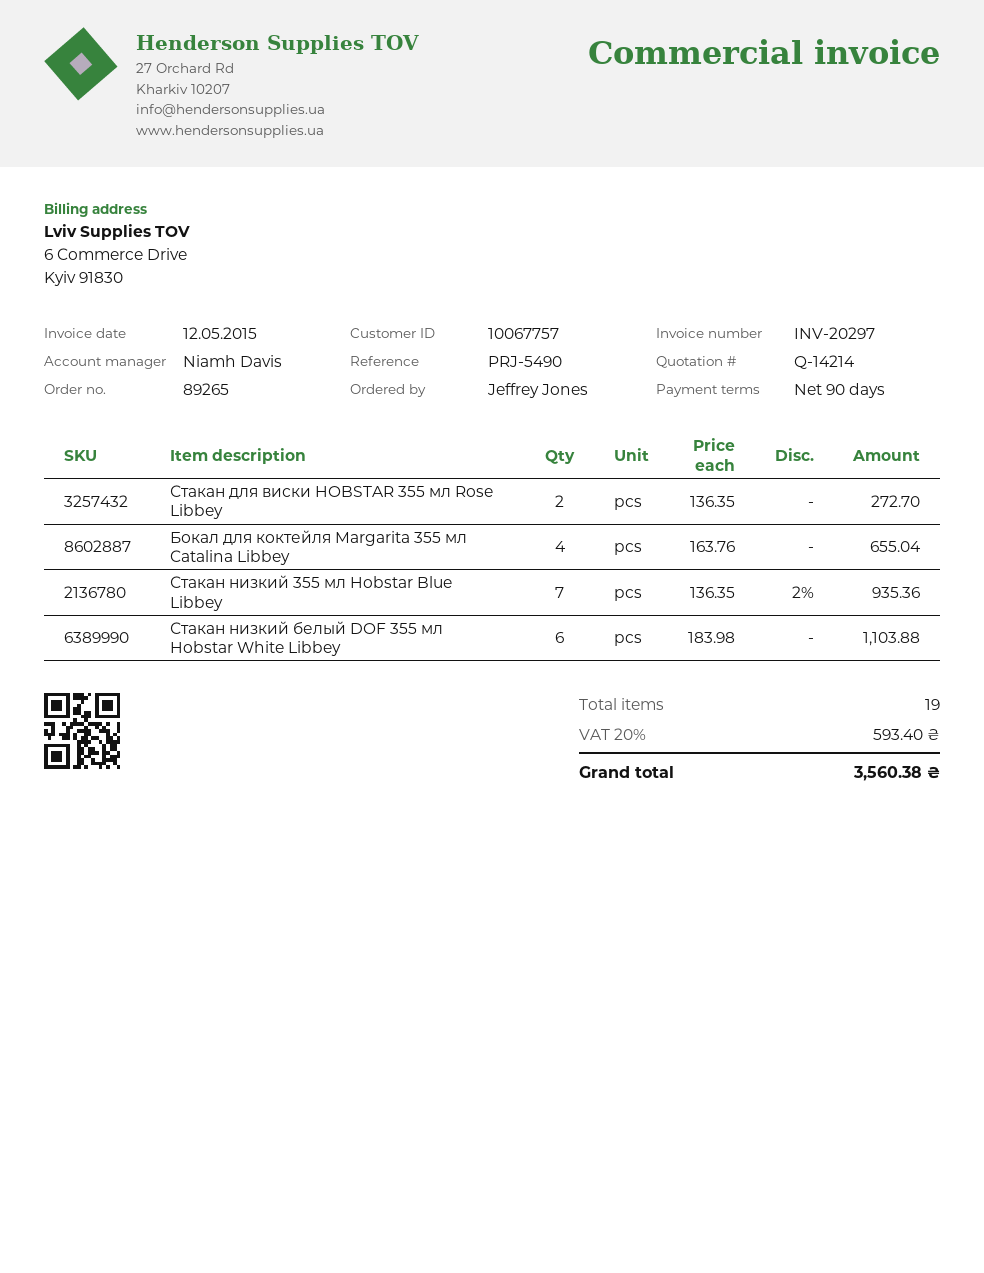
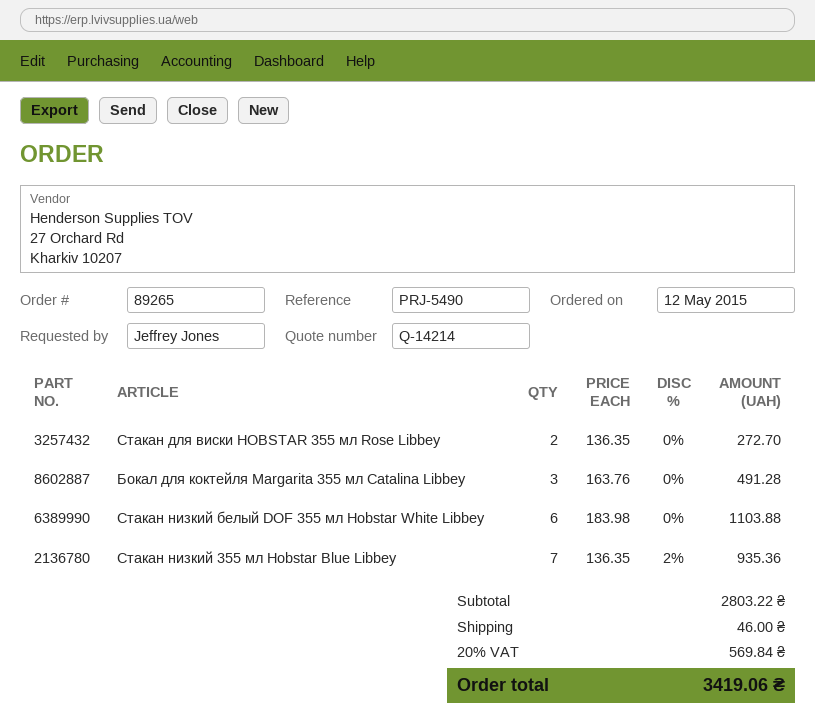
Бокал для коктейля Margarita 355 мл Catalina Libbey: 4 x 163.76 = 655.04 -> 3 x 163.76 = 491.28
shipping: none -> 46.00
tax: 20% = 593.40 -> 20% = 569.84
total: 3560.38 -> 3419.06

